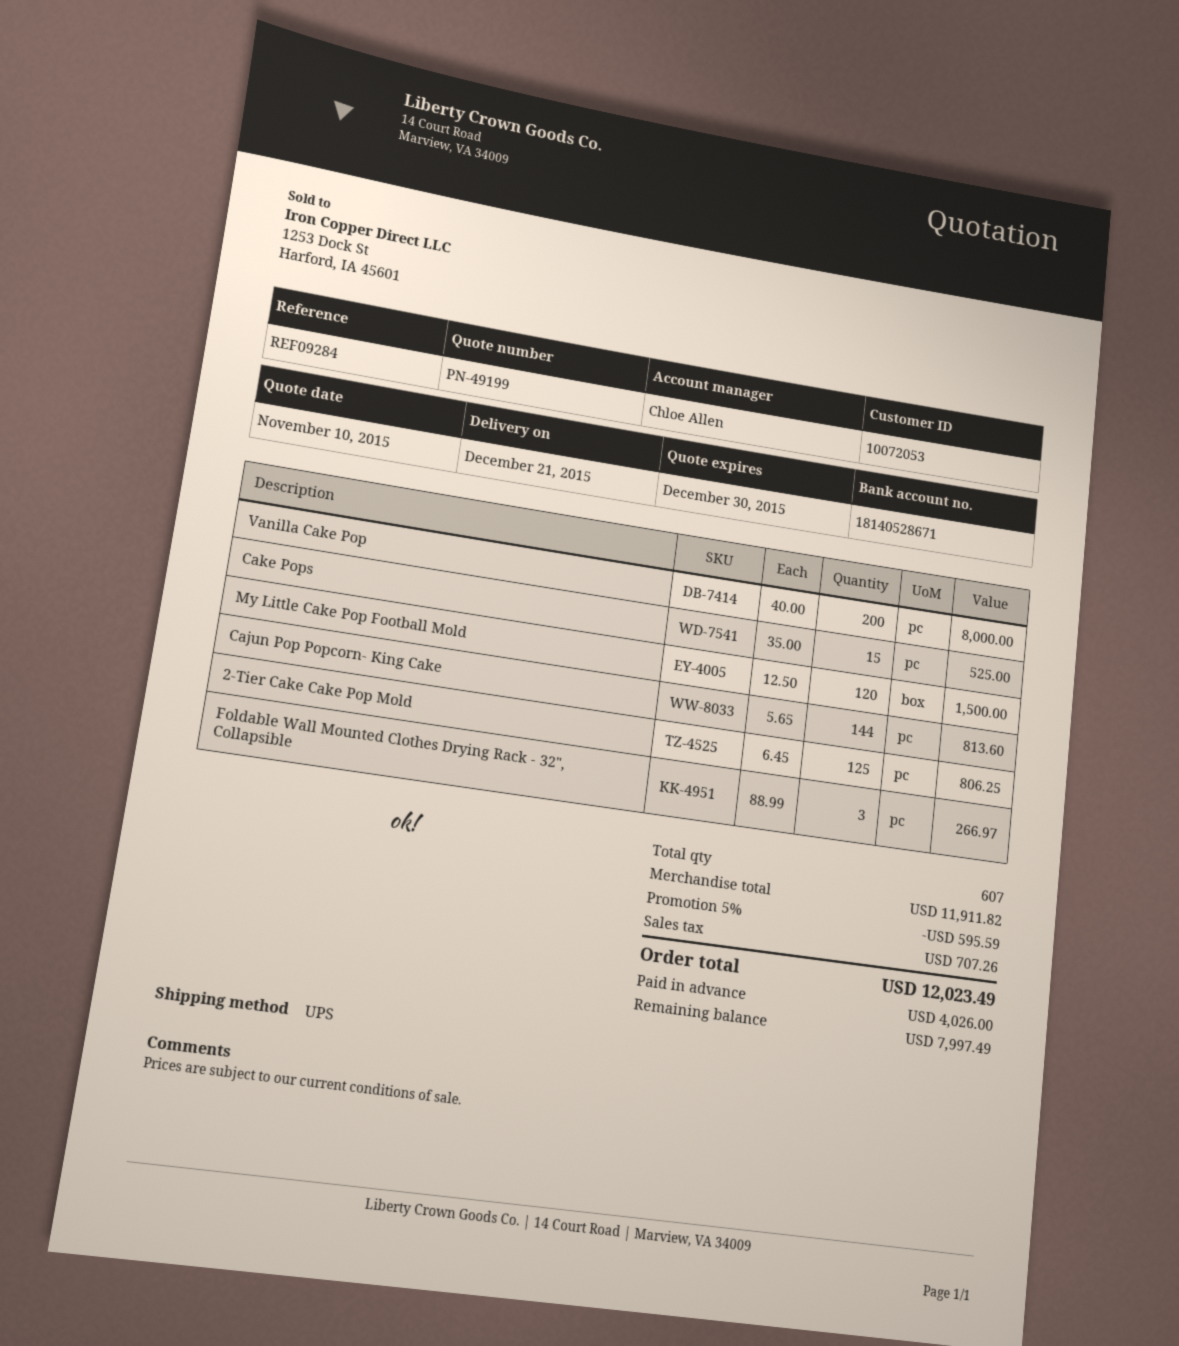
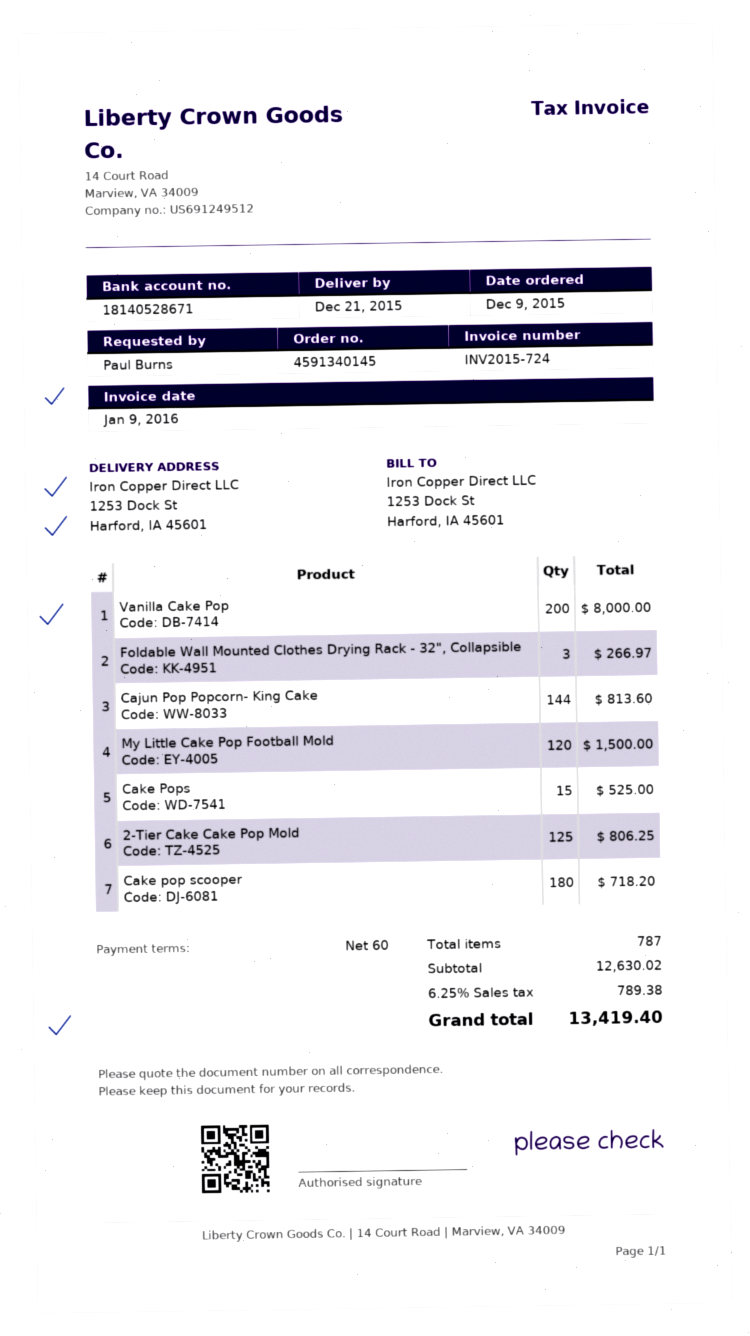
Cake pop scooper: none -> 180 for 718.20
total quantity: 607 -> 787
subtotal: 11911.82 -> 12630.02
discount: 5% = 595.59 -> none
tax: 707.26 -> 789.38
total: 12023.49 -> 13419.40

